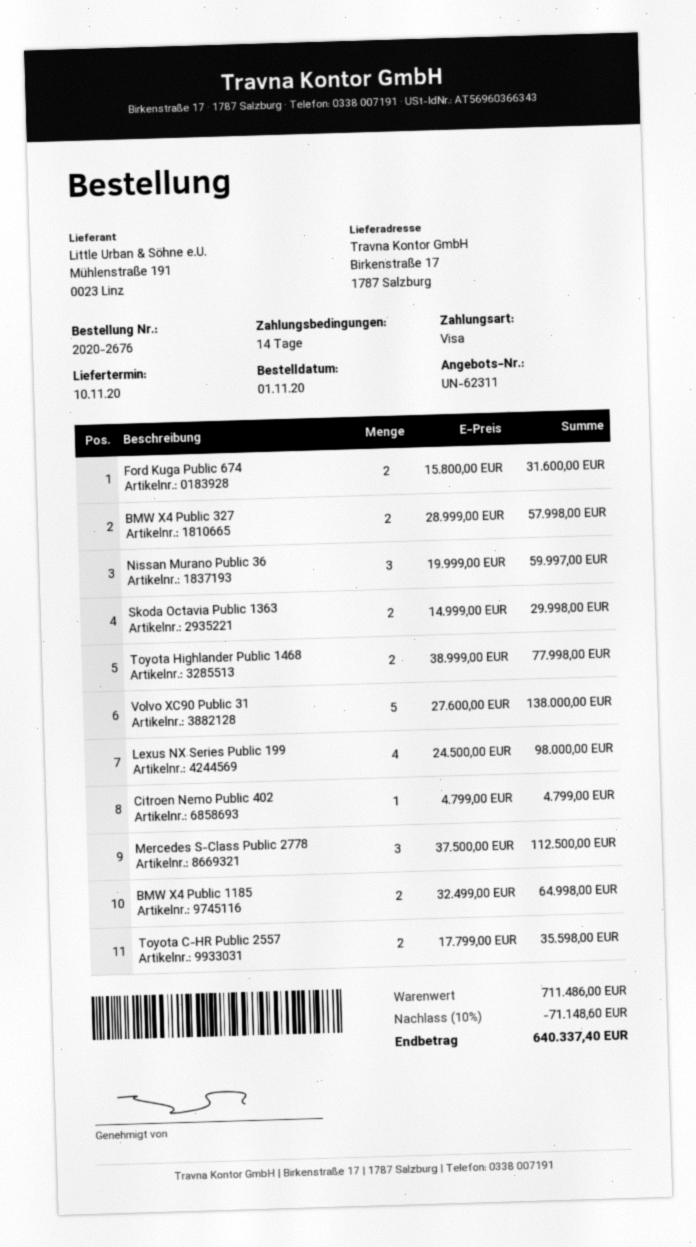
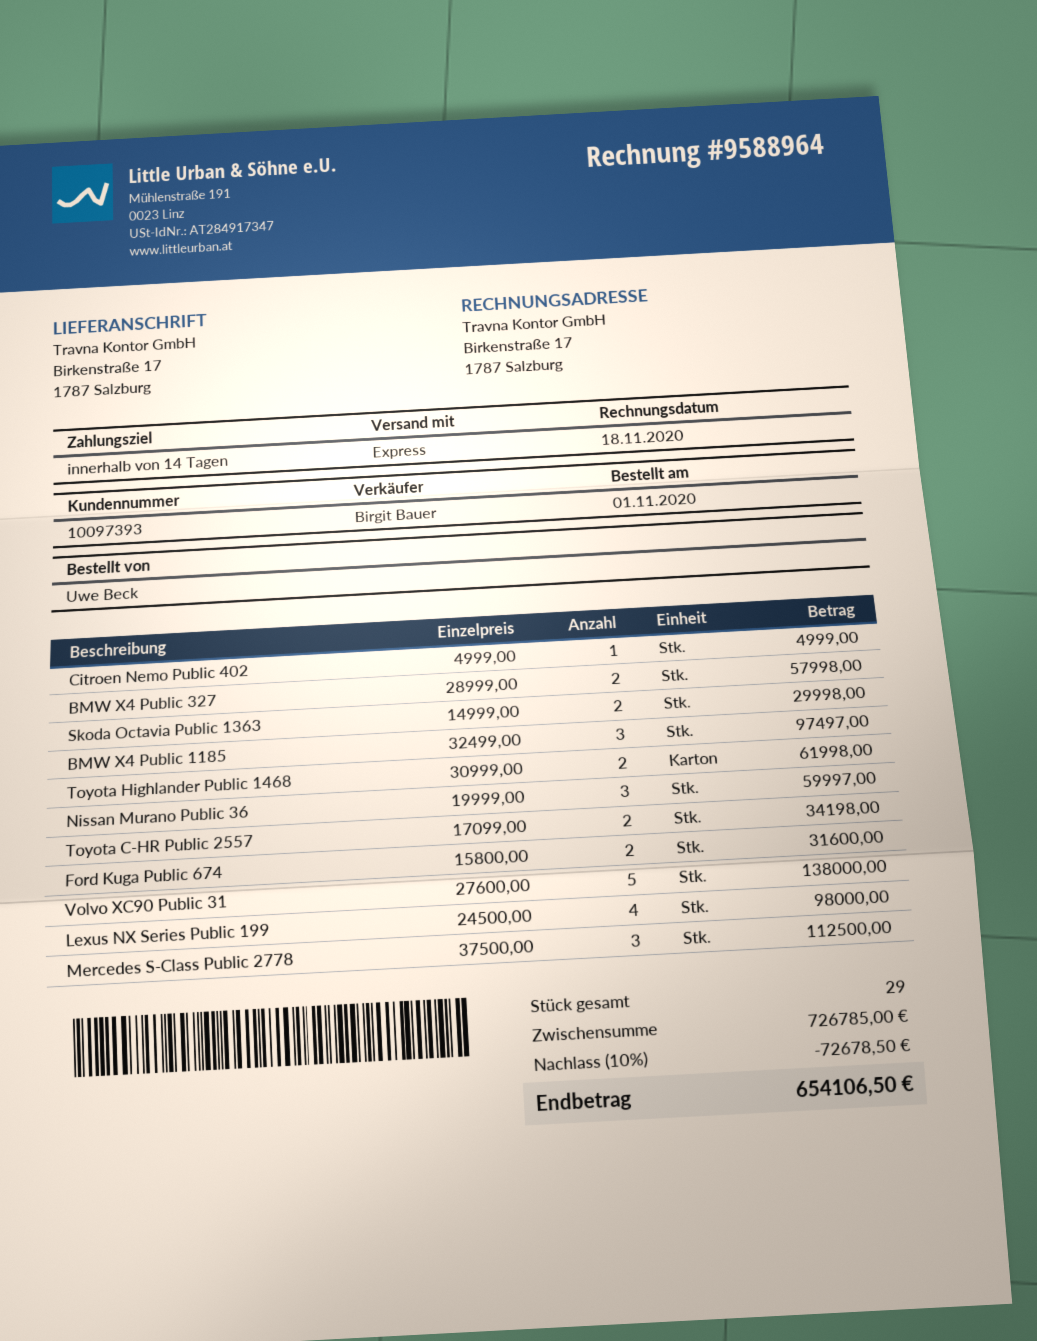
Toyota Highlander Public 1468: 2 x 38999.00 = 77998.00 -> 2 x 30999.00 = 61998.00
Citroen Nemo Public 402: 1 x 4799.00 = 4799.00 -> 1 x 4999.00 = 4999.00
BMW X4 Public 1185: 2 x 32499.00 = 64998.00 -> 3 x 32499.00 = 97497.00
Toyota C-HR Public 2557: 2 x 17799.00 = 35598.00 -> 2 x 17099.00 = 34198.00
subtotal: 711486.00 -> 726785.00
discount: 10% = 71148.60 -> 10% = 72678.50
total: 640337.40 -> 654106.50

